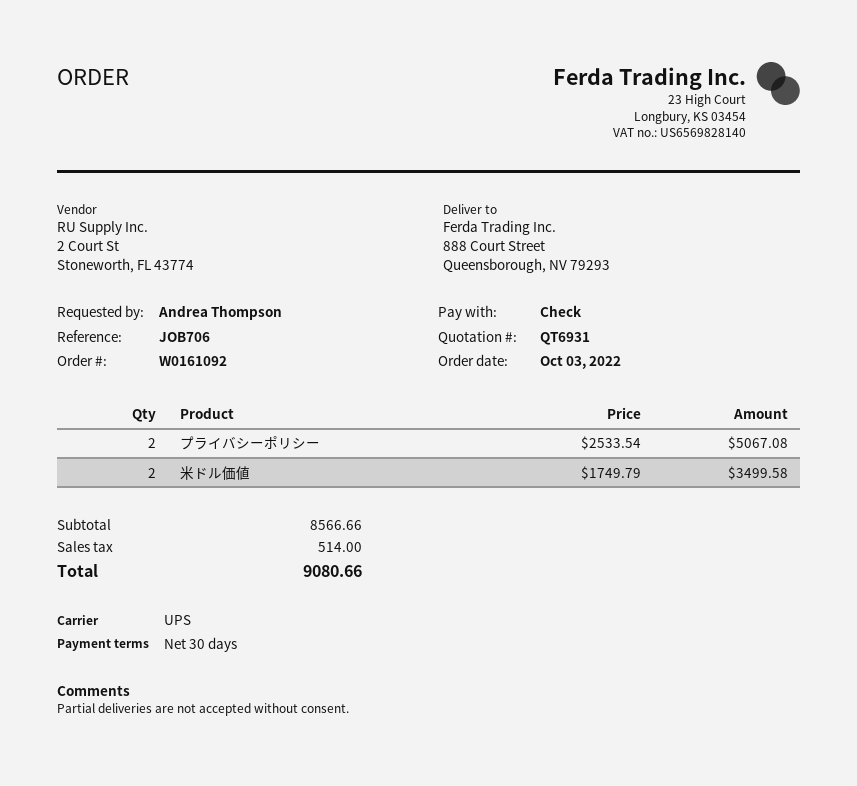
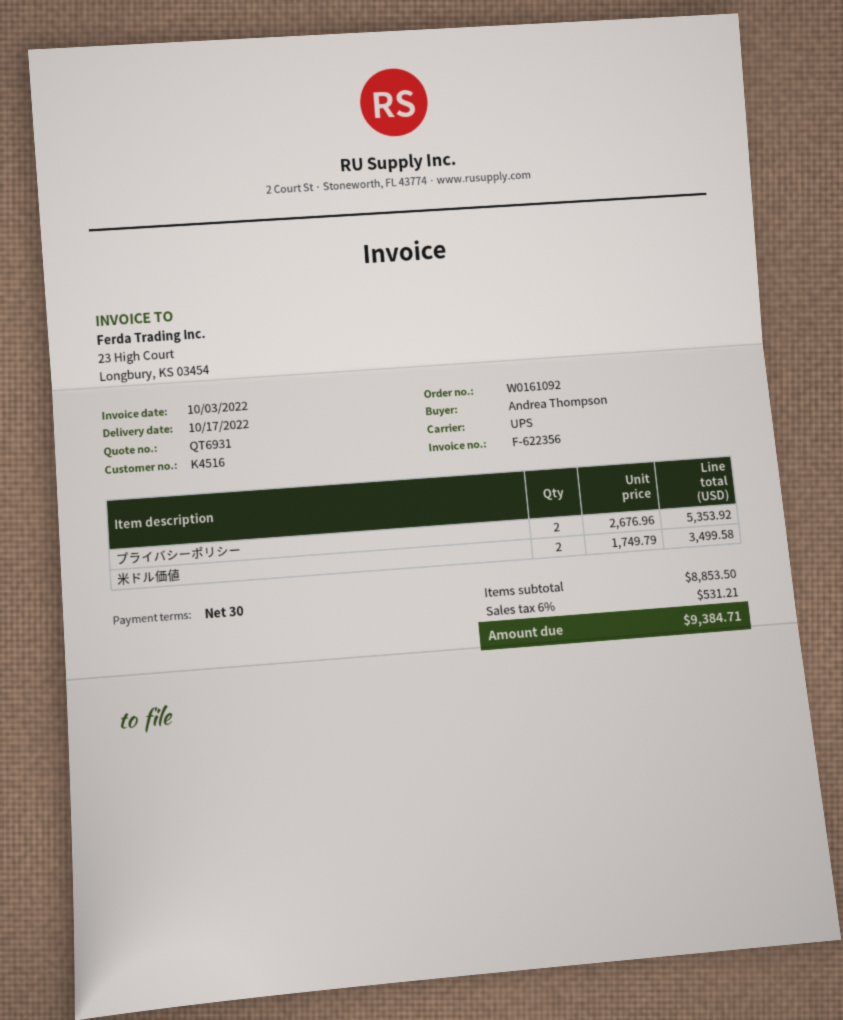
プライバシーポリシー: 2 x 2533.54 = 5067.08 -> 2 x 2676.96 = 5353.92
subtotal: 8566.66 -> 8853.50
tax: 514.00 -> 531.21
total: 9080.66 -> 9384.71

